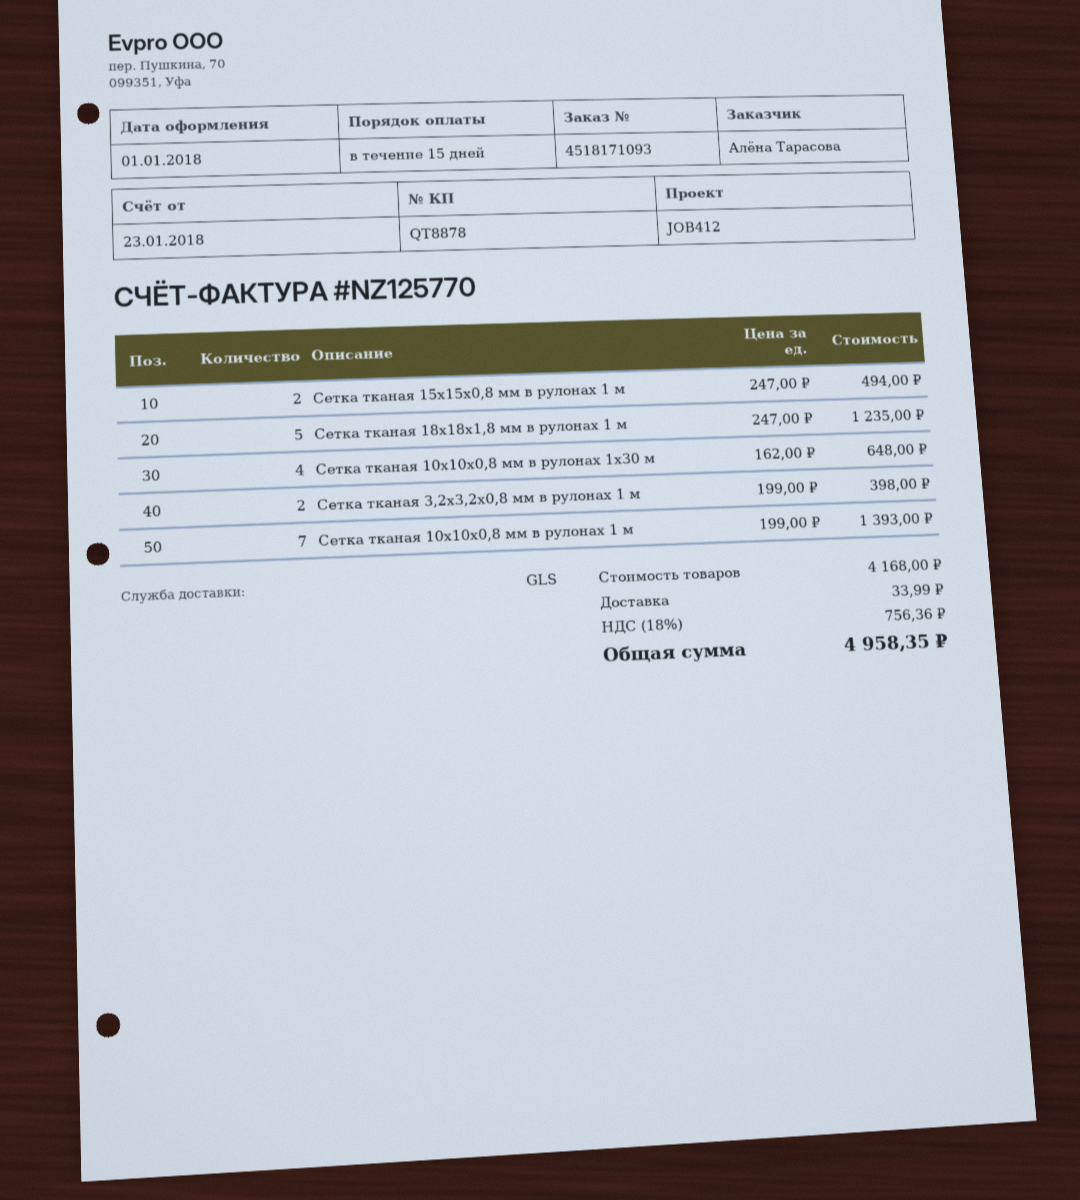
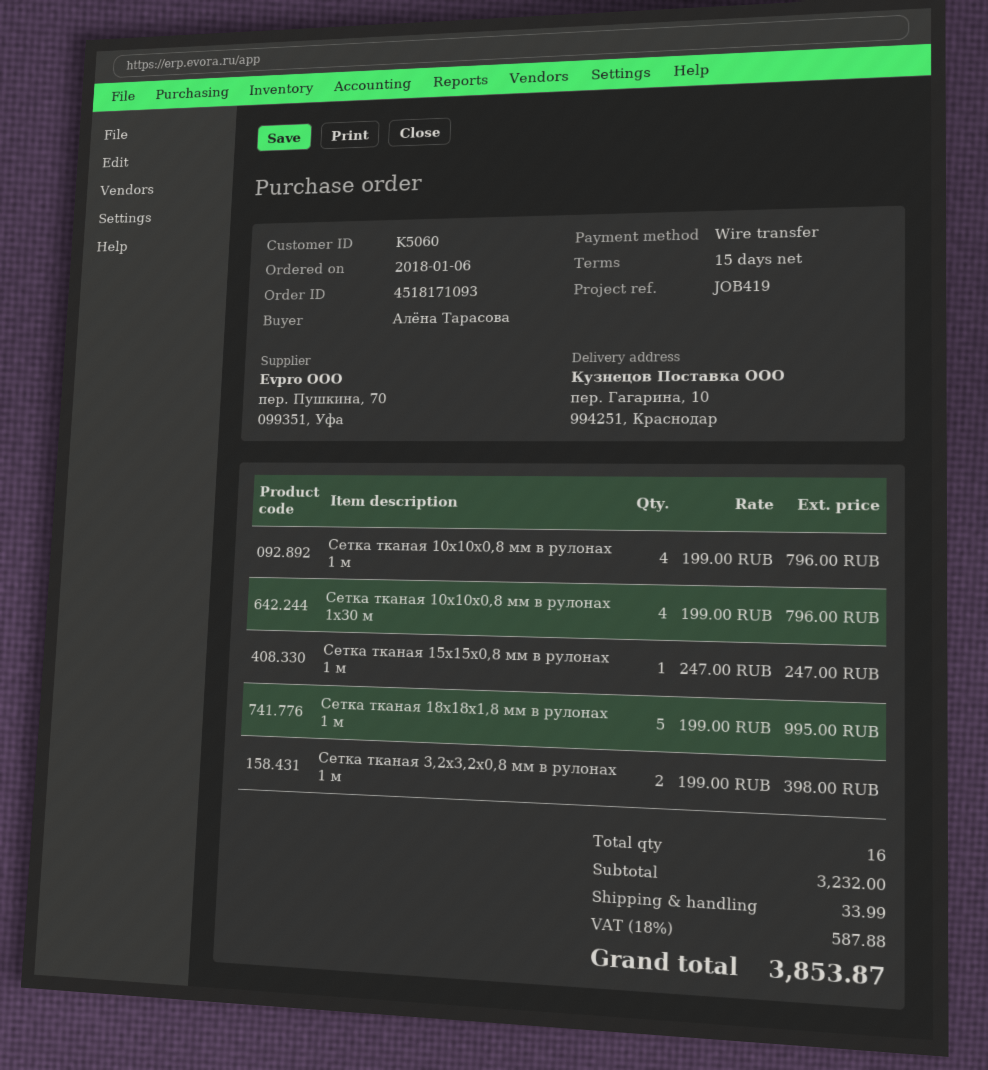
order date: 2018-01-01 -> 2018-01-06
reference: JOB412 -> JOB419
Сетка тканая 15х15х0,8 мм в рулонах 1 м: 2 x 247.00 = 494.00 -> 1 x 247.00 = 247.00
Сетка тканая 18х18х1,8 мм в рулонах 1 м: 5 x 247.00 = 1235.00 -> 5 x 199.00 = 995.00
Сетка тканая 10х10х0,8 мм в рулонах 1х30 м: 4 x 162.00 = 648.00 -> 4 x 199.00 = 796.00
Сетка тканая 10х10х0,8 мм в рулонах 1 м: 7 x 199.00 = 1393.00 -> 4 x 199.00 = 796.00
subtotal: 4168.00 -> 3232.00
tax: 18% = 756.36 -> 18% = 587.88
total: 4958.35 -> 3853.87

